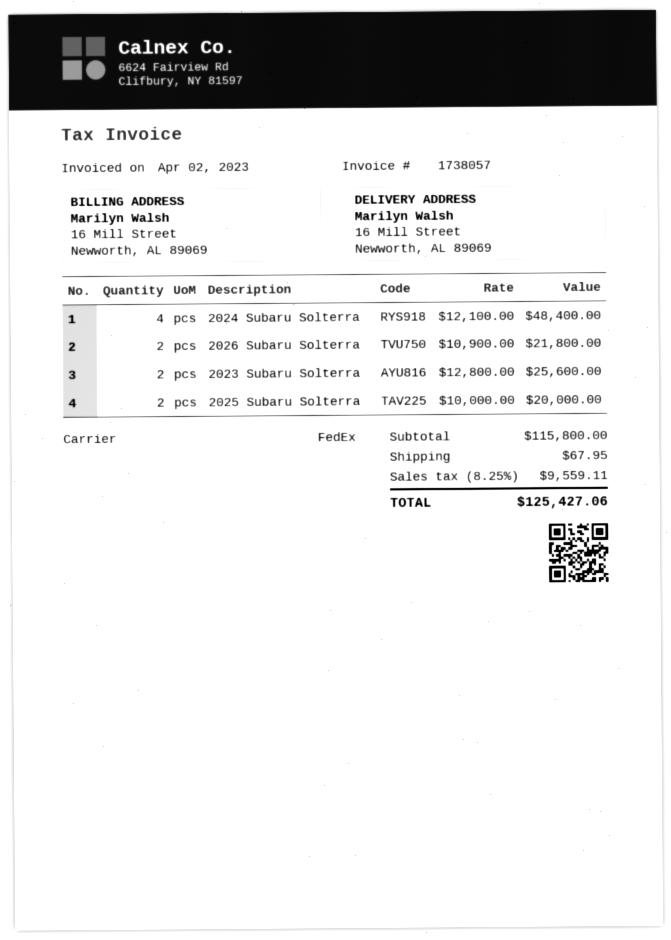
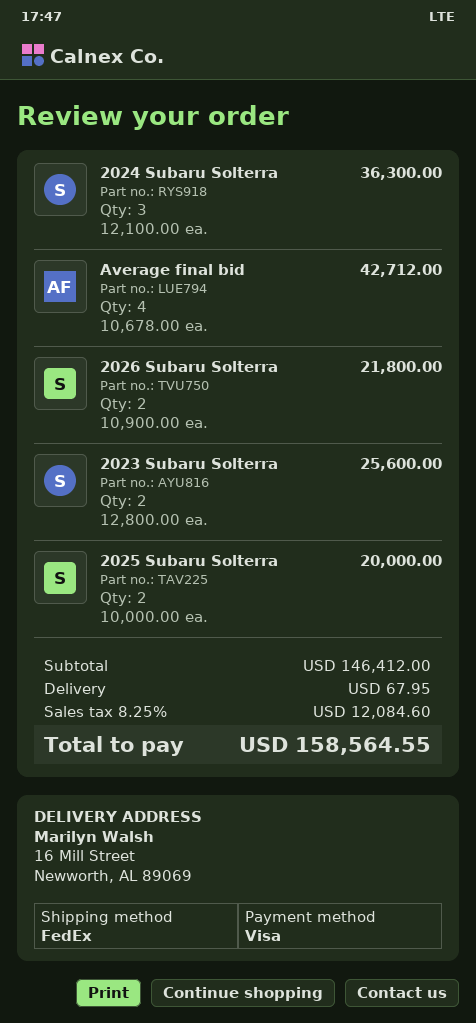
2024 Subaru Solterra: 4 x 12100.00 = 48400.00 -> 3 x 12100.00 = 36300.00
Average final bid: none -> 4 x 10678.00 = 42712.00
subtotal: 115800.00 -> 146412.00
tax: 8.25% = 9559.11 -> 8.25% = 12084.60
total: 125427.06 -> 158564.55

